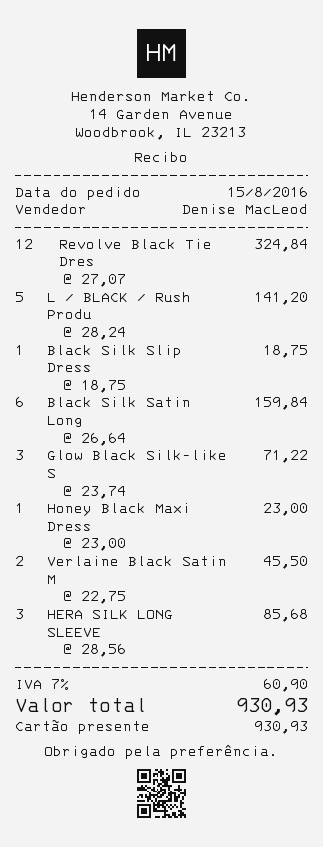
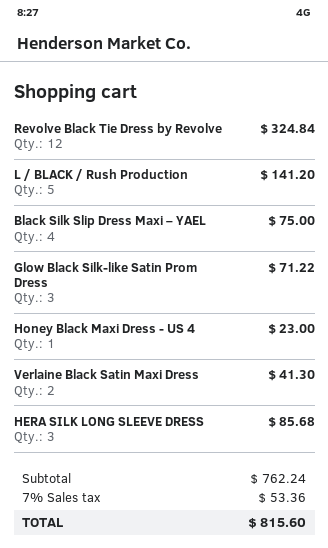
Black Silk Slip Dress: 1 for 18.75 -> 4 for 75.00
Black Silk Satin Long: 6 for 159.84 -> none
Verlaine Black Satin M: 2 for 45.50 -> 2 for 41.30
tax: 7% = 60.90 -> 7% = 53.36
total: 930.93 -> 815.60

